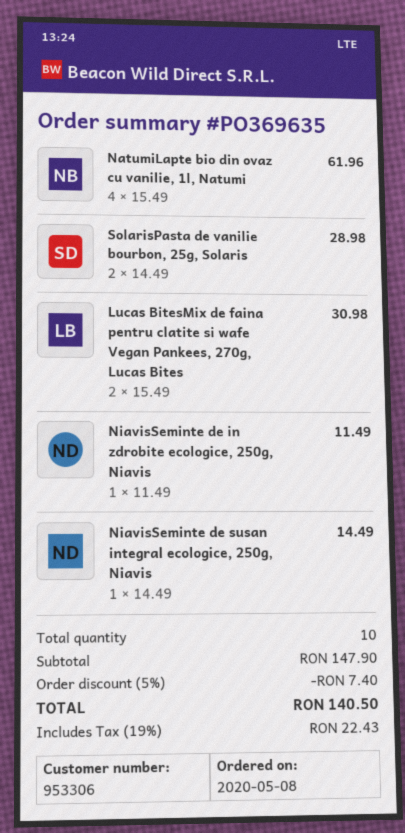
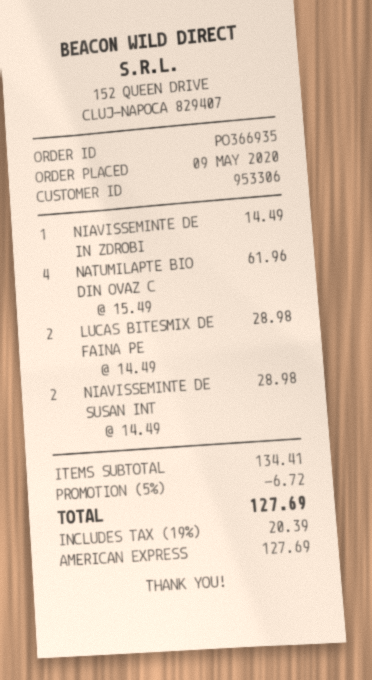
order number: PO369635 -> PO366935
order date: 2020-05-08 -> 2020-05-09
SolarisPasta de vanilie bourbon, 25g, Solaris: 2 x 14.49 = 28.98 -> none
Lucas BitesMix de faina pentru clatite si wafe Vegan Pankees, 270g, Lucas Bites: 2 x 15.49 = 30.98 -> 2 x 14.49 = 28.98
NiavisSeminte de in zdrobite ecologice, 250g, Niavis: 1 x 11.49 = 11.49 -> 1 x 14.49 = 14.49
NiavisSeminte de susan integral ecologice, 250g, Niavis: 1 x 14.49 = 14.49 -> 2 x 14.49 = 28.98
subtotal: 147.90 -> 134.41
discount: 5% = 7.40 -> 5% = 6.72
tax: 19% = 22.43 -> 19% = 20.39
total: 140.50 -> 127.69

